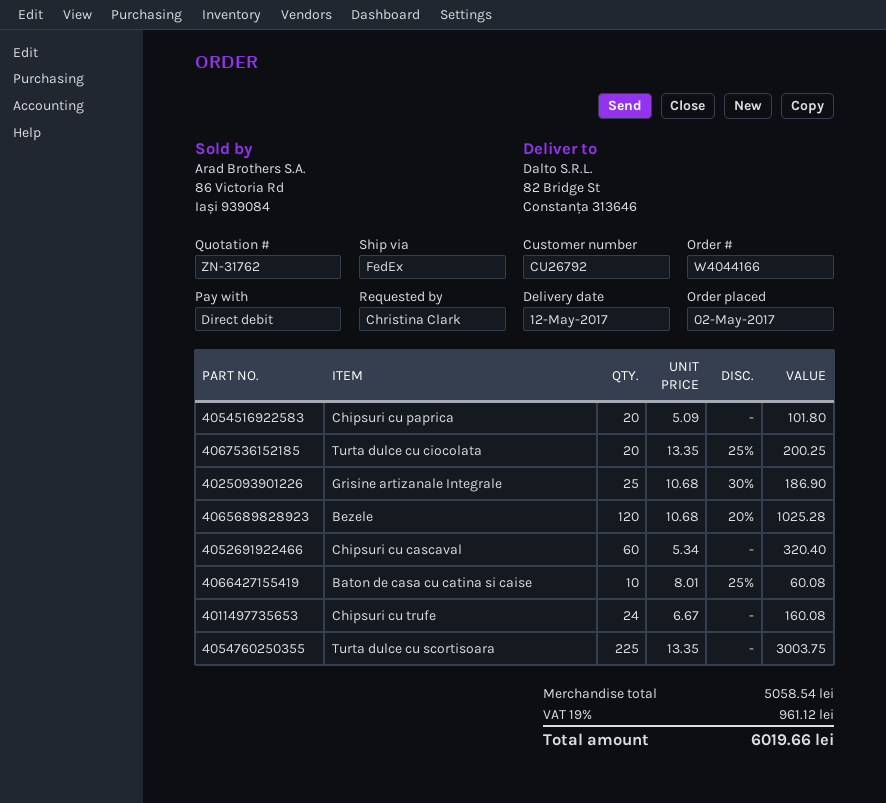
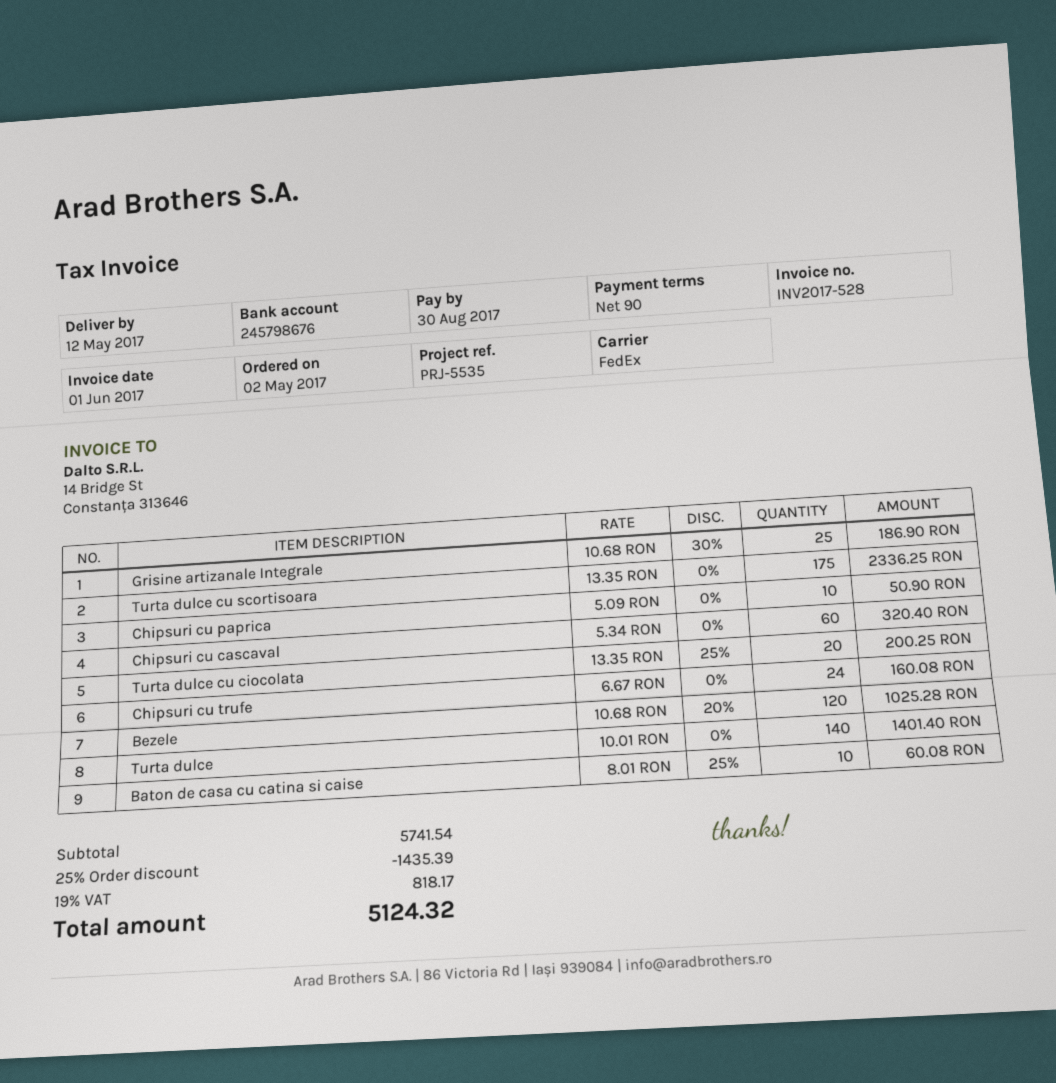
Chipsuri cu paprica: 20 x 5.09 = 101.80 -> 10 x 5.09 = 50.90
Turta dulce cu scortisoara: 225 x 13.35 = 3003.75 -> 175 x 13.35 = 2336.25
Turta dulce: none -> 140 x 10.01 = 1401.40
subtotal: 5058.54 -> 5741.54
discount: none -> 25% = 1435.39
tax: 19% = 961.12 -> 19% = 818.17
total: 6019.66 -> 5124.32

